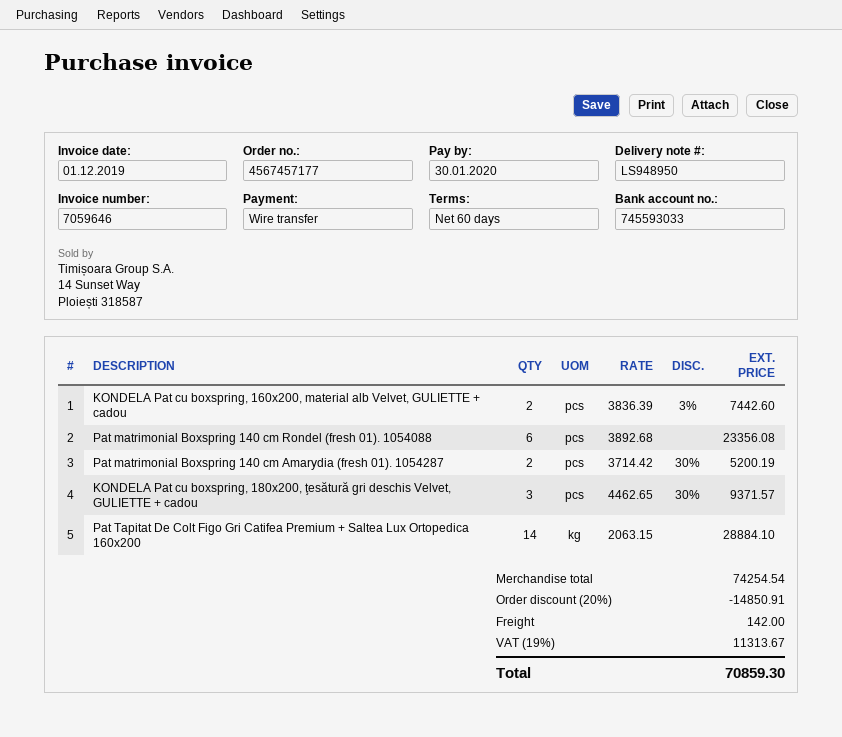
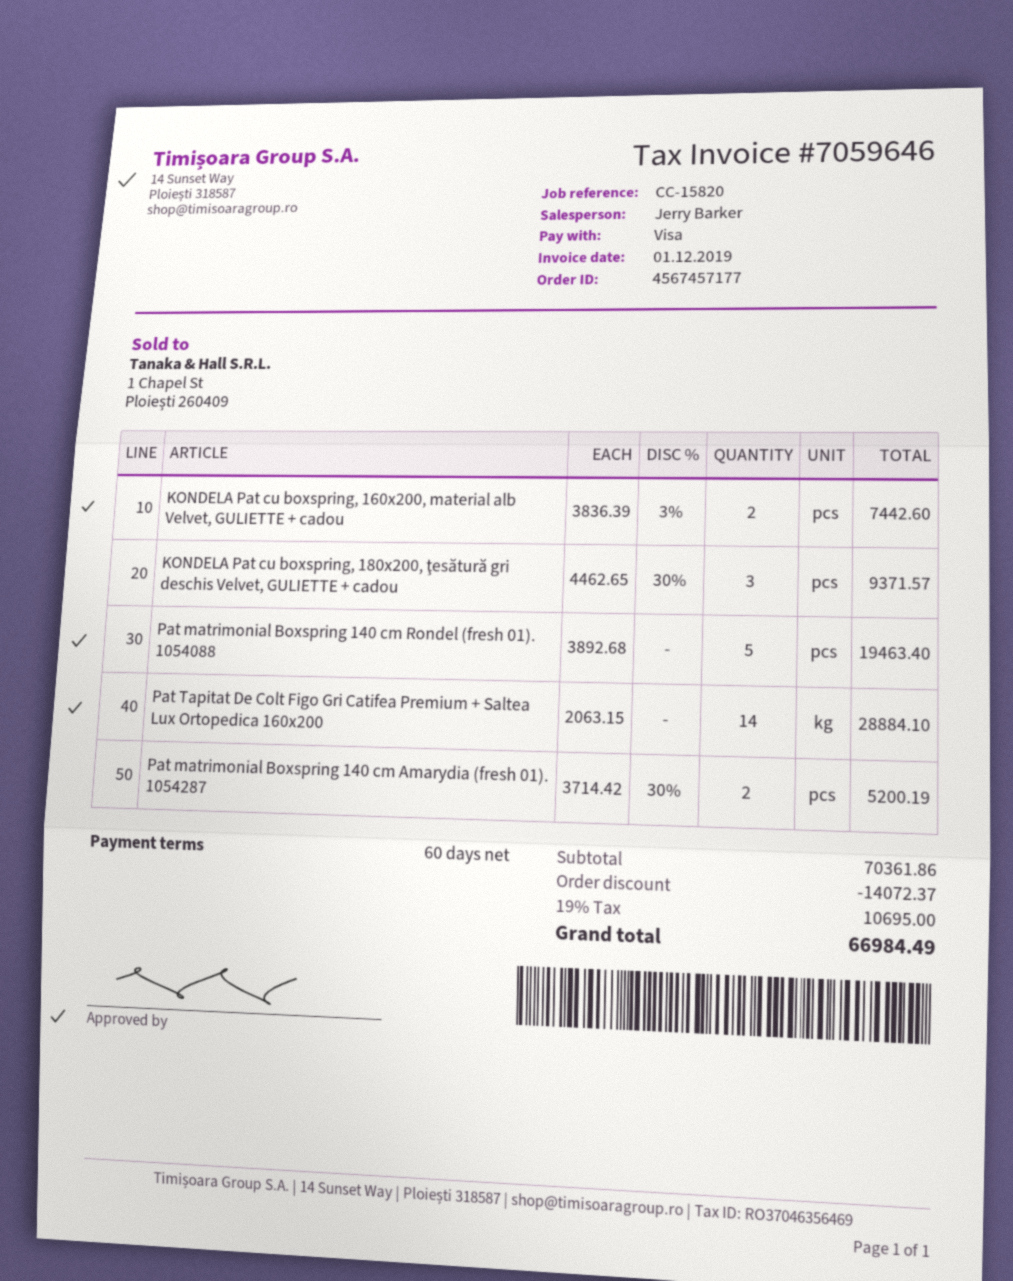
payment method: bank transfer -> Visa
Pat matrimonial Boxspring 140 cm Rondel (fresh 01). 1054088: 6 x 3892.68 = 23356.08 -> 5 x 3892.68 = 19463.40
subtotal: 74254.54 -> 70361.86
discount: 14850.91 -> 14072.37
shipping: 142.00 -> none
tax: 19% = 11313.67 -> 19% = 10695.00
total: 70859.30 -> 66984.49

